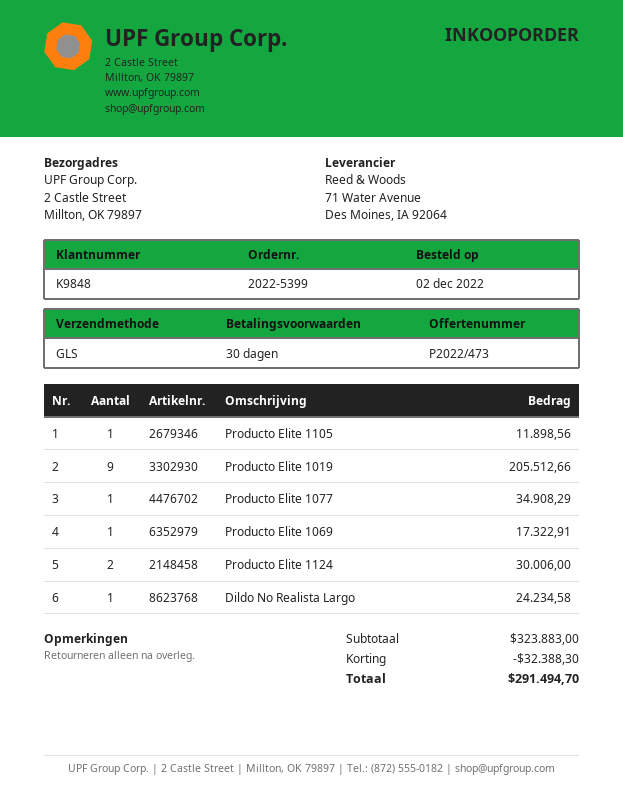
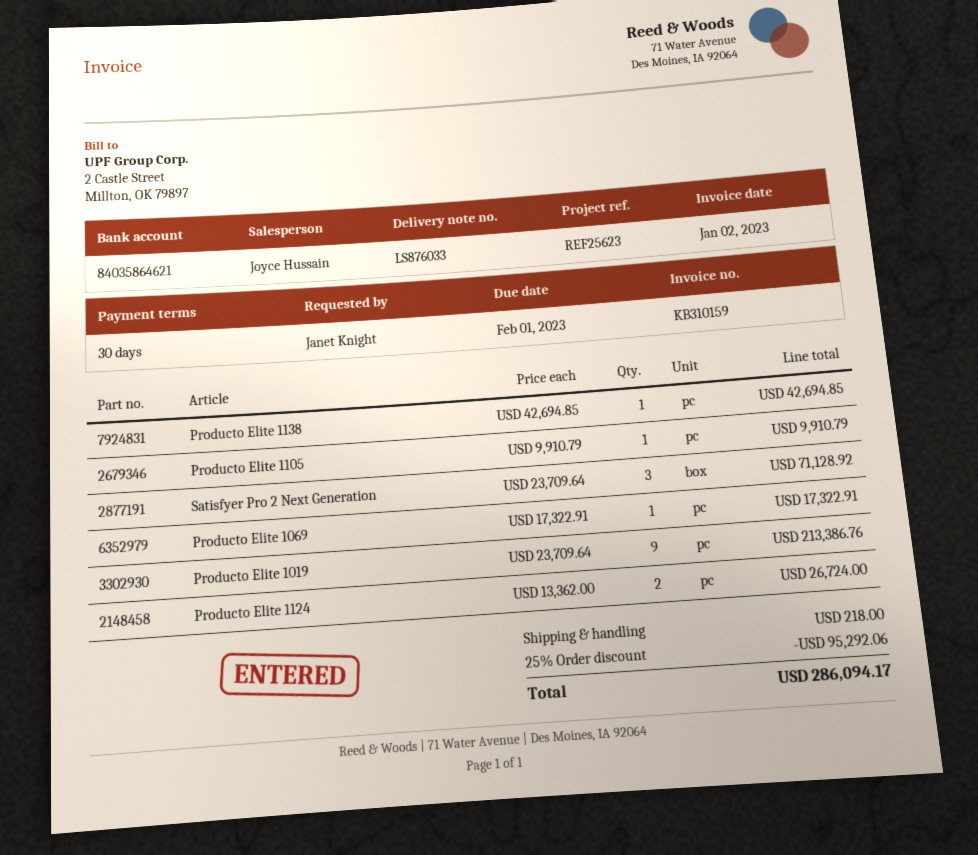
Producto Elite 1105: 1 for 11898.56 -> 1 for 9910.79
Producto Elite 1019: 9 for 205512.66 -> 9 for 213386.76
Producto Elite 1077: 1 for 34908.29 -> none
Producto Elite 1124: 2 for 30006.00 -> 2 for 26724.00
Dildo No Realista Largo: 1 for 24234.58 -> none
Producto Elite 1138: none -> 1 for 42694.85
Satisfyer Pro 2 Next Generation: none -> 3 for 71128.92
discount: 32388.30 -> 95292.06
shipping: none -> 218.00
total: 291494.70 -> 286094.17

